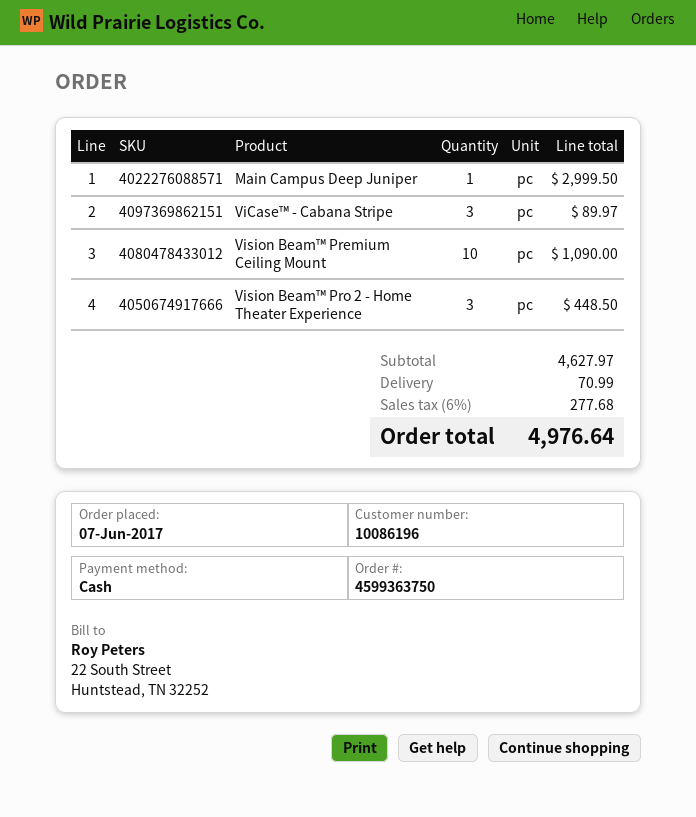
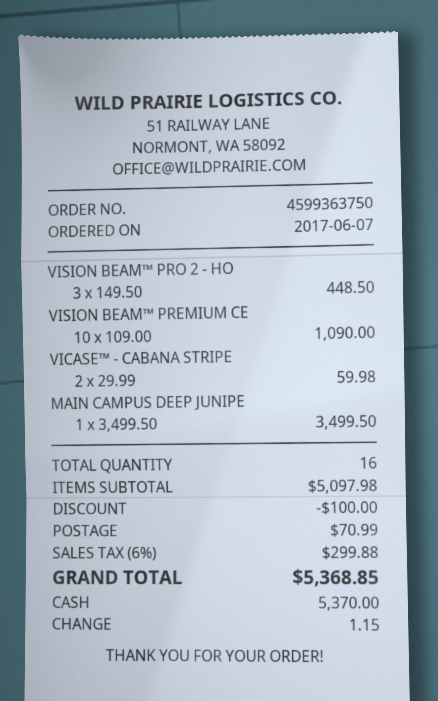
Main Campus Deep Juniper: 1 for 2999.50 -> 1 for 3499.50
ViCase™ - Cabana Stripe: 3 for 89.97 -> 2 for 59.98
subtotal: 4627.97 -> 5097.98
discount: none -> 100.00
tax: 6% = 277.68 -> 6% = 299.88
total: 4976.64 -> 5368.85

